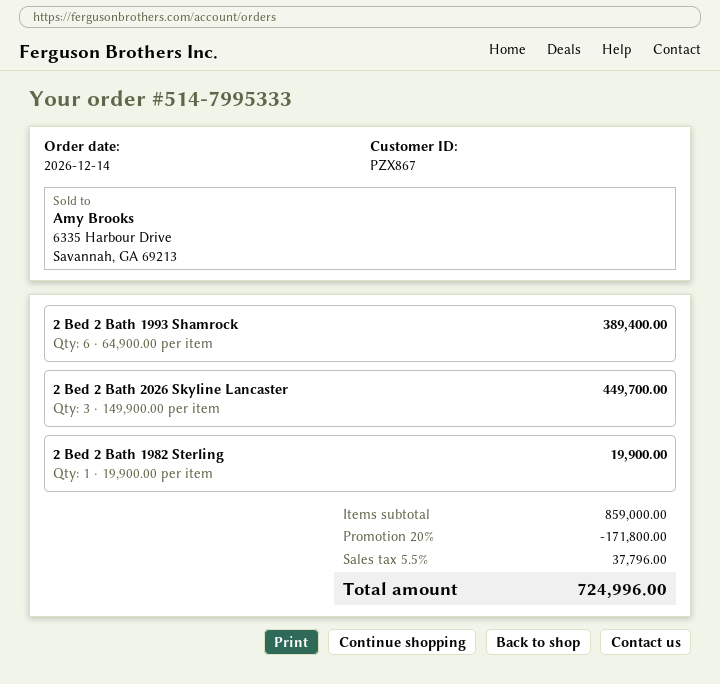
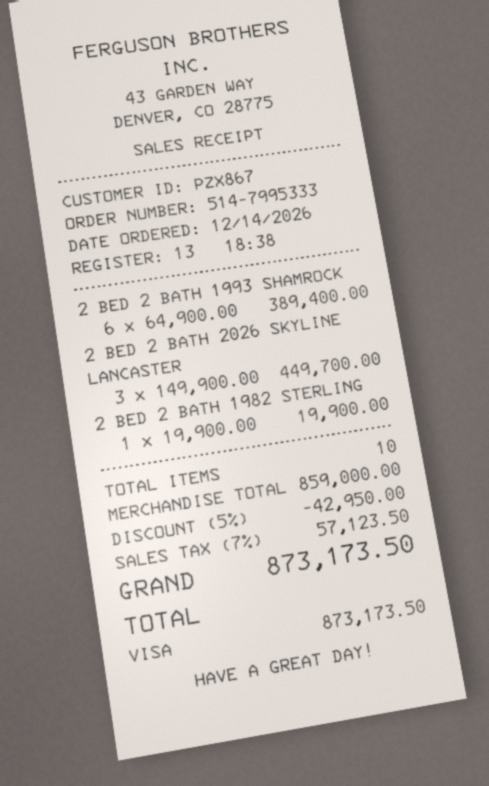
discount: 20% = 171800.00 -> 5% = 42950.00
tax: 5.5% = 37796.00 -> 7% = 57123.50
total: 724996.00 -> 873173.50

